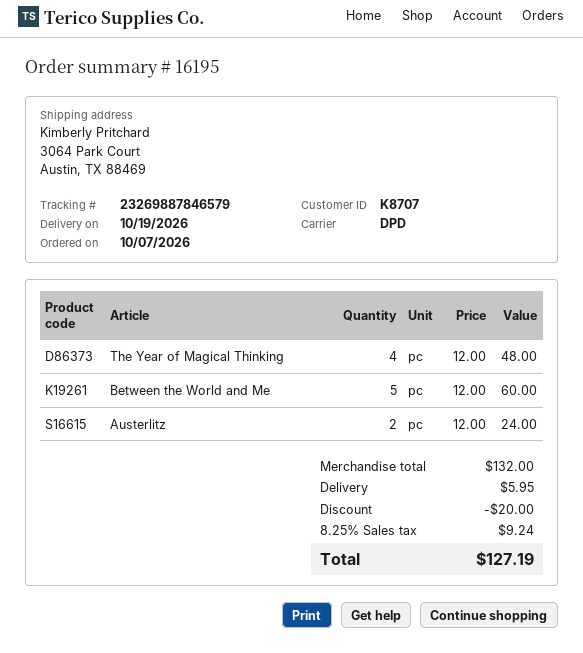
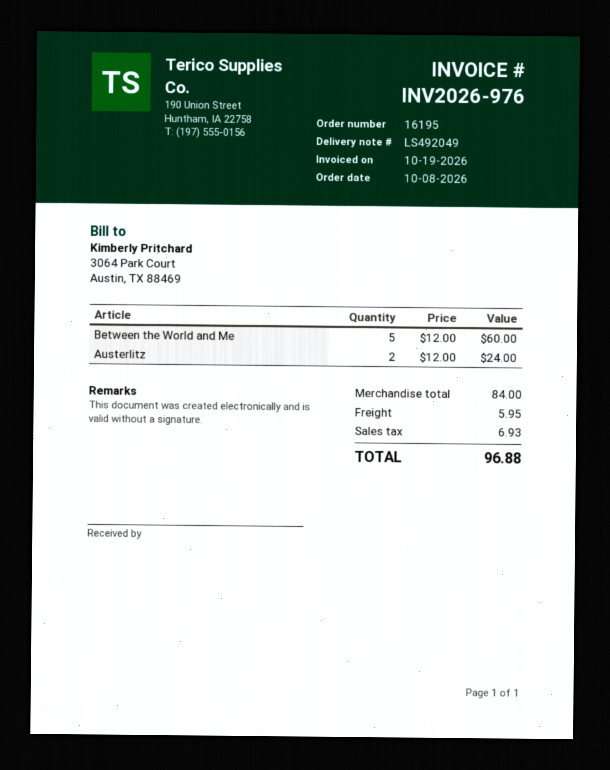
order date: 2026-10-07 -> 2026-10-08
The Year of Magical Thinking: 4 x 12.00 = 48.00 -> none
subtotal: 132.00 -> 84.00
discount: 20.00 -> none
tax: 9.24 -> 6.93
total: 127.19 -> 96.88

